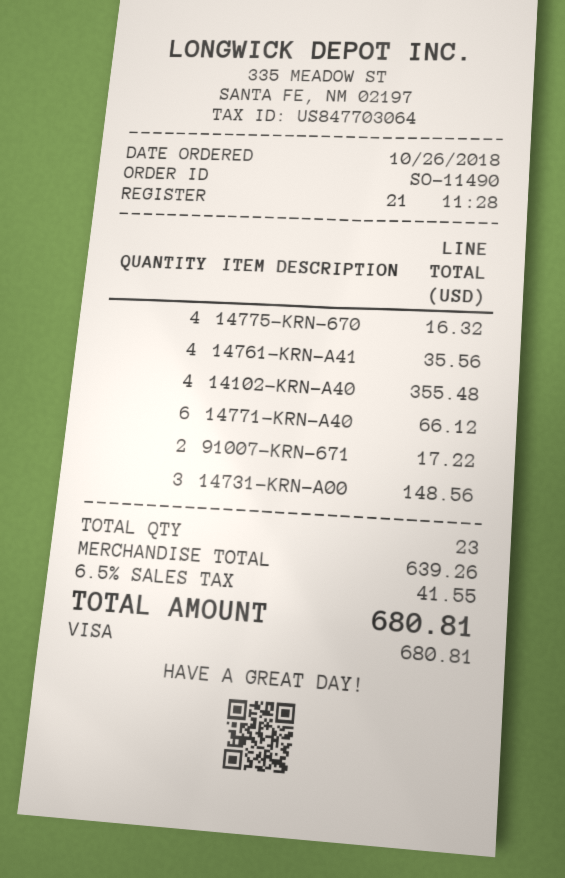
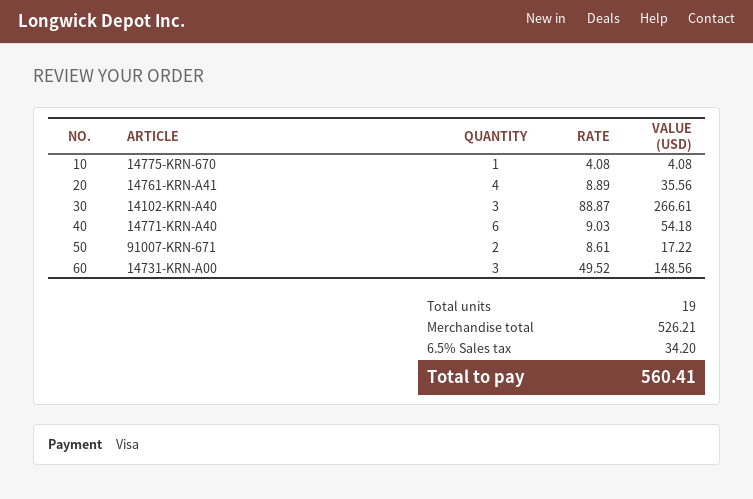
14775-KRN-670: 4 for 16.32 -> 1 for 4.08
14102-KRN-A40: 4 for 355.48 -> 3 for 266.61
14771-KRN-A40: 6 for 66.12 -> 6 for 54.18
total quantity: 23 -> 19
subtotal: 639.26 -> 526.21
tax: 6.5% = 41.55 -> 6.5% = 34.20
total: 680.81 -> 560.41

